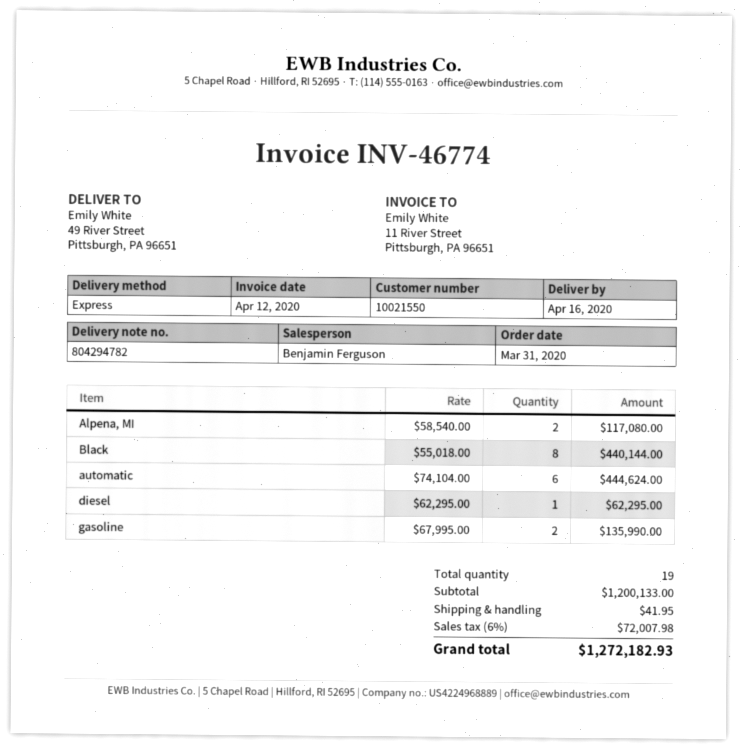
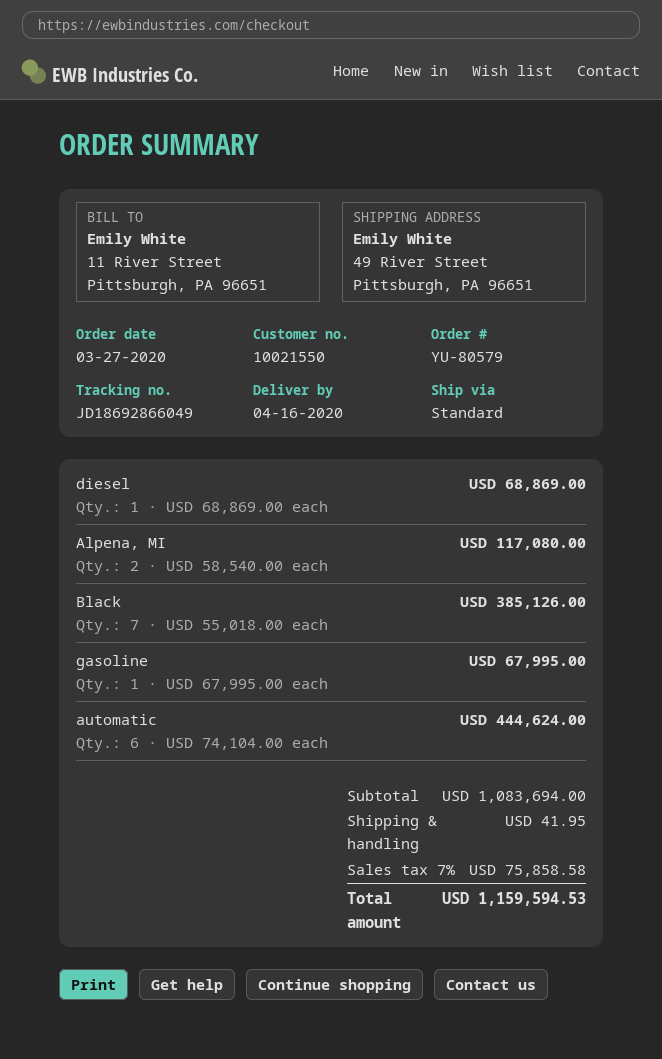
order date: 2020-03-31 -> 2020-03-27
shipping method: express -> standard
Black: 8 x 55018.00 = 440144.00 -> 7 x 55018.00 = 385126.00
diesel: 1 x 62295.00 = 62295.00 -> 1 x 68869.00 = 68869.00
gasoline: 2 x 67995.00 = 135990.00 -> 1 x 67995.00 = 67995.00
subtotal: 1200133.00 -> 1083694.00
tax: 6% = 72007.98 -> 7% = 75858.58
total: 1272182.93 -> 1159594.53

